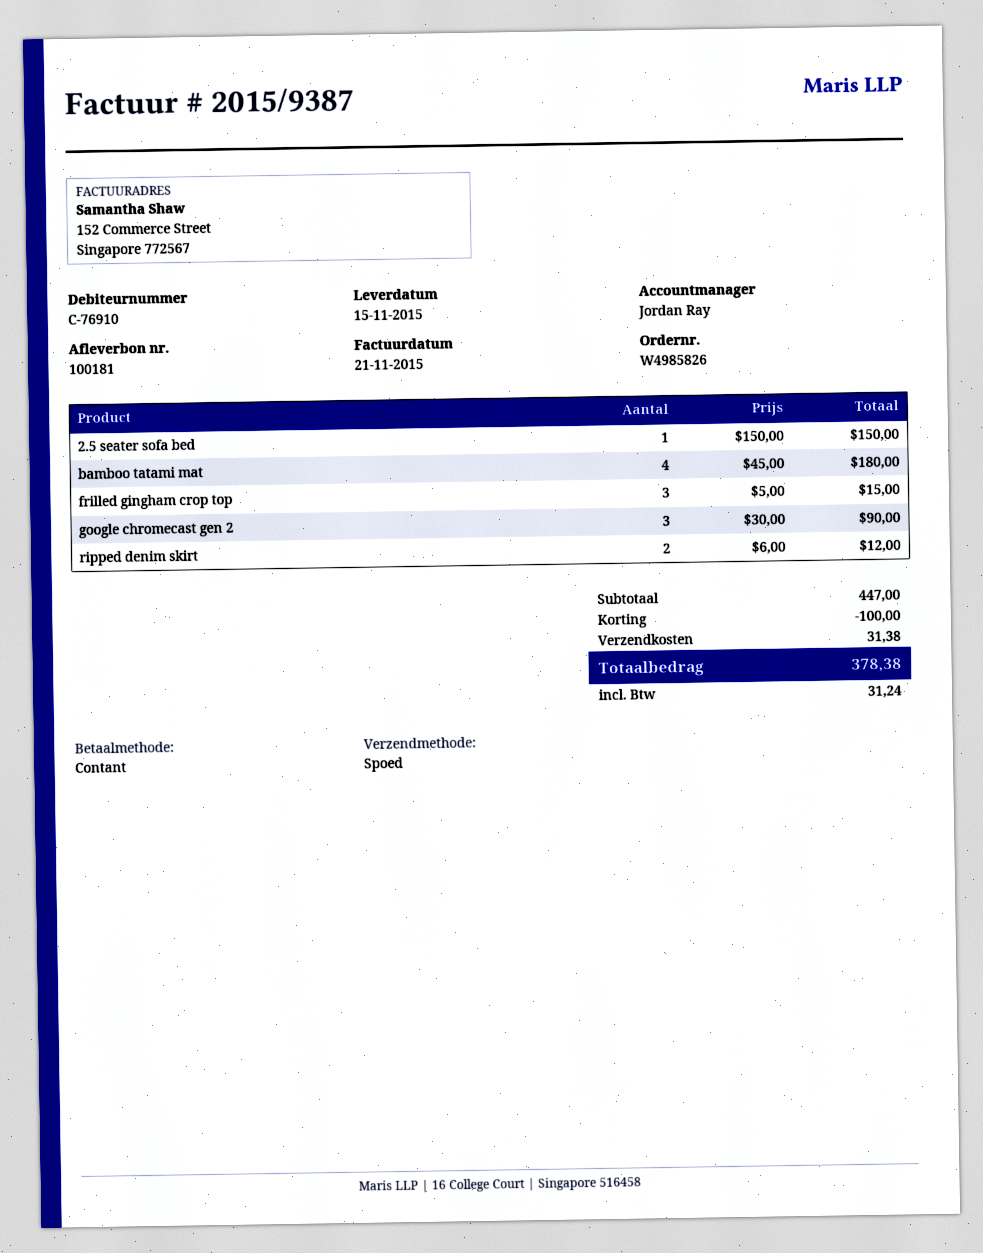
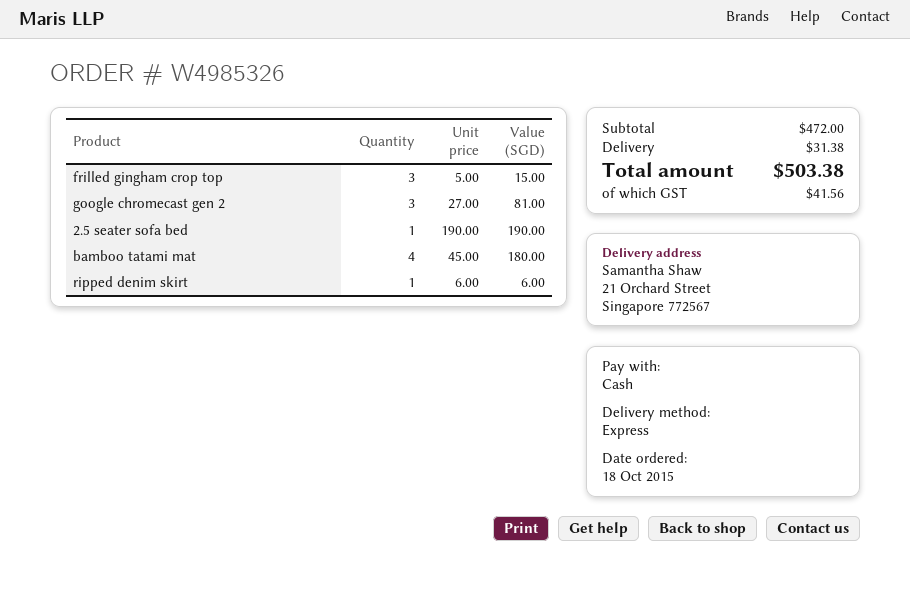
order number: W4985826 -> W4985326
2.5 seater sofa bed: 1 x 150.00 = 150.00 -> 1 x 190.00 = 190.00
google chromecast gen 2: 3 x 30.00 = 90.00 -> 3 x 27.00 = 81.00
ripped denim skirt: 2 x 6.00 = 12.00 -> 1 x 6.00 = 6.00
subtotal: 447.00 -> 472.00
discount: 100.00 -> none
tax: 31.24 -> 41.56
total: 378.38 -> 503.38

